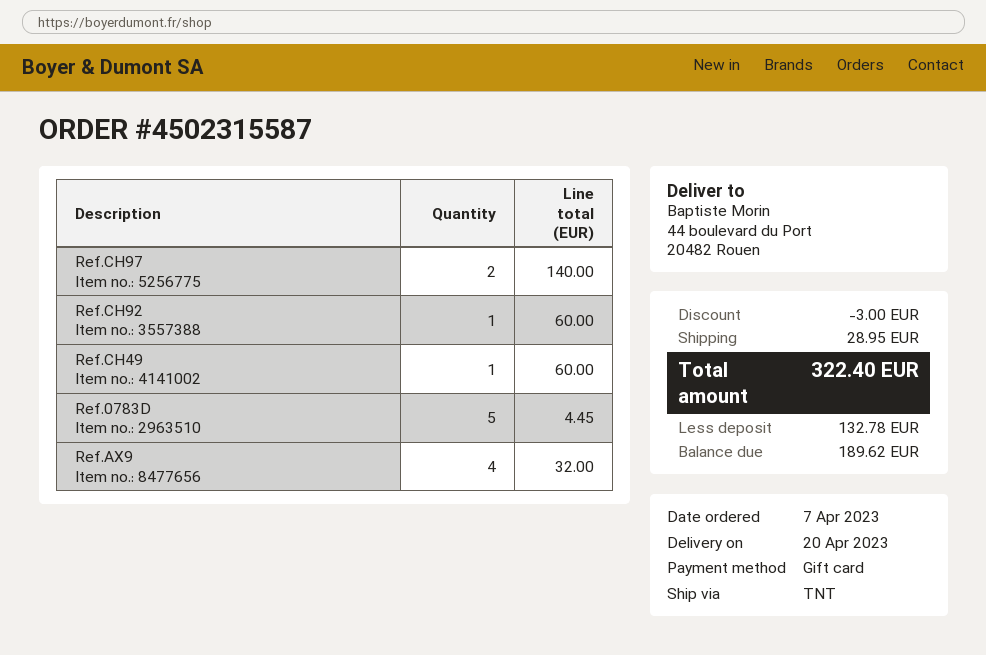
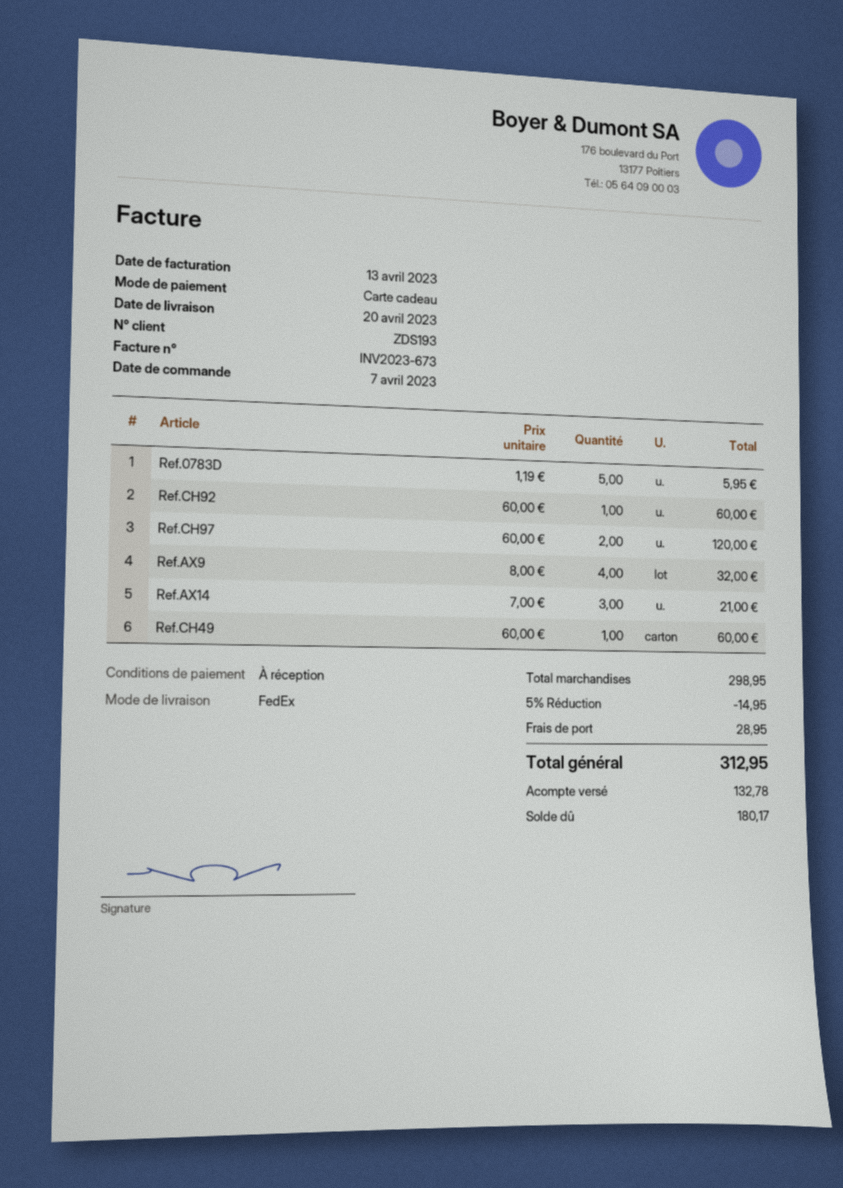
shipping method: TNT -> FedEx
Ref.CH97: 2 for 140.00 -> 2 for 120.00
Ref.0783D: 5 for 4.45 -> 5 for 5.95
Ref.AX14: none -> 3 for 21.00
discount: 3.00 -> 14.95
total: 322.40 -> 312.95
balance: 189.62 -> 180.17

